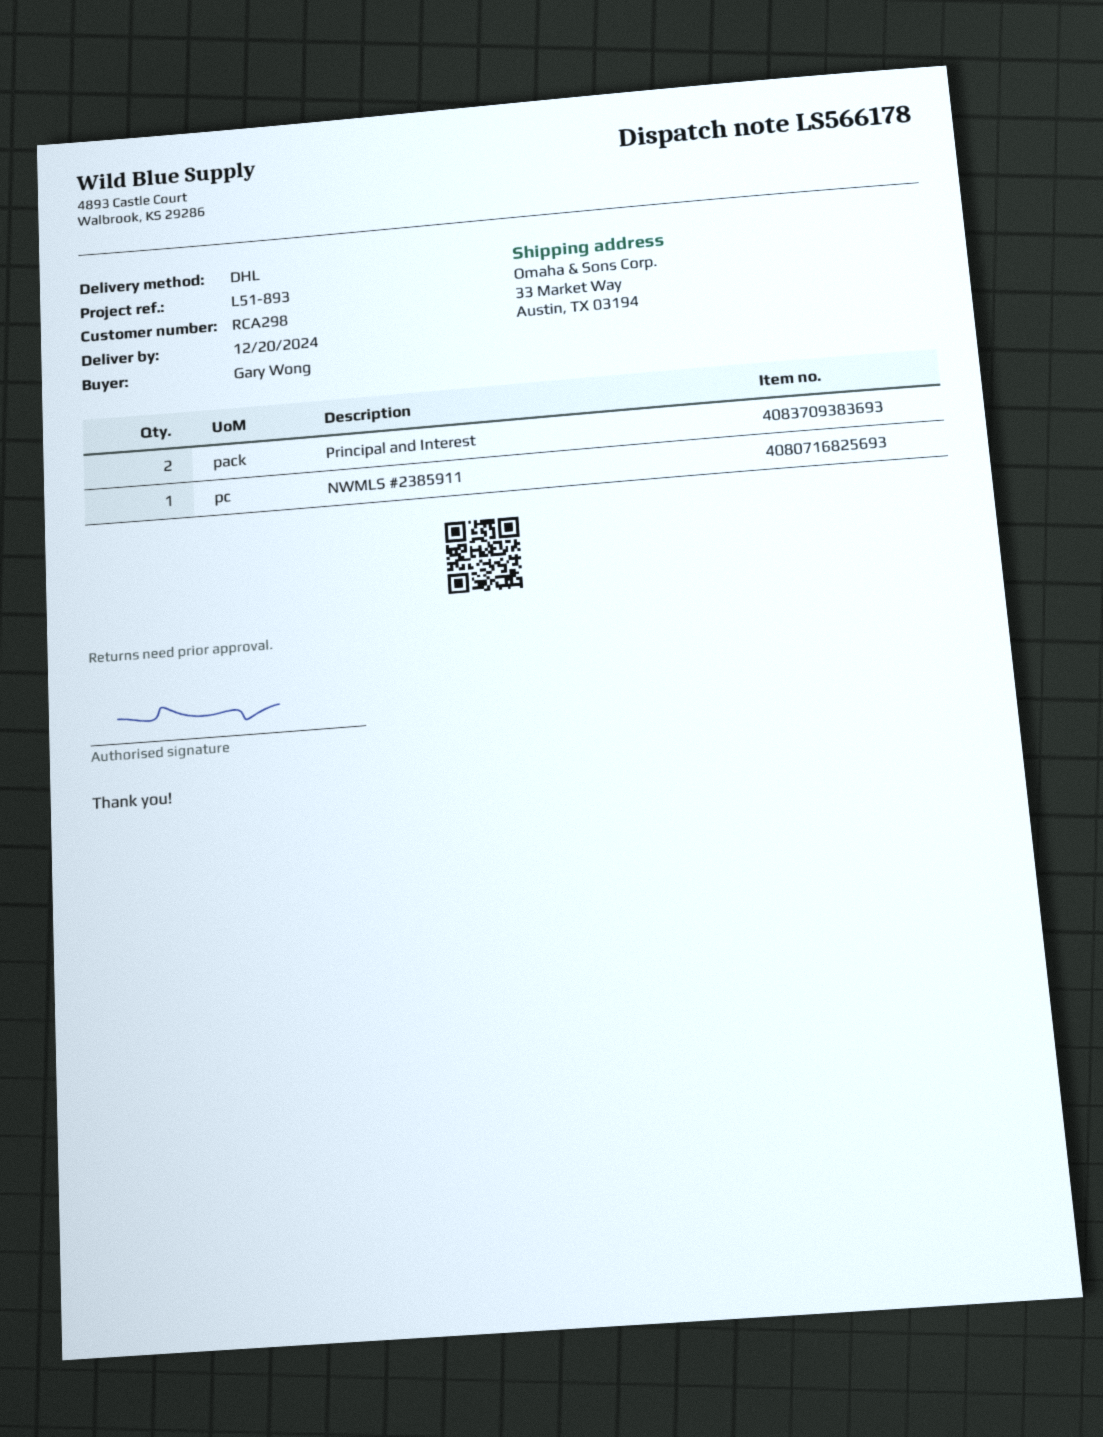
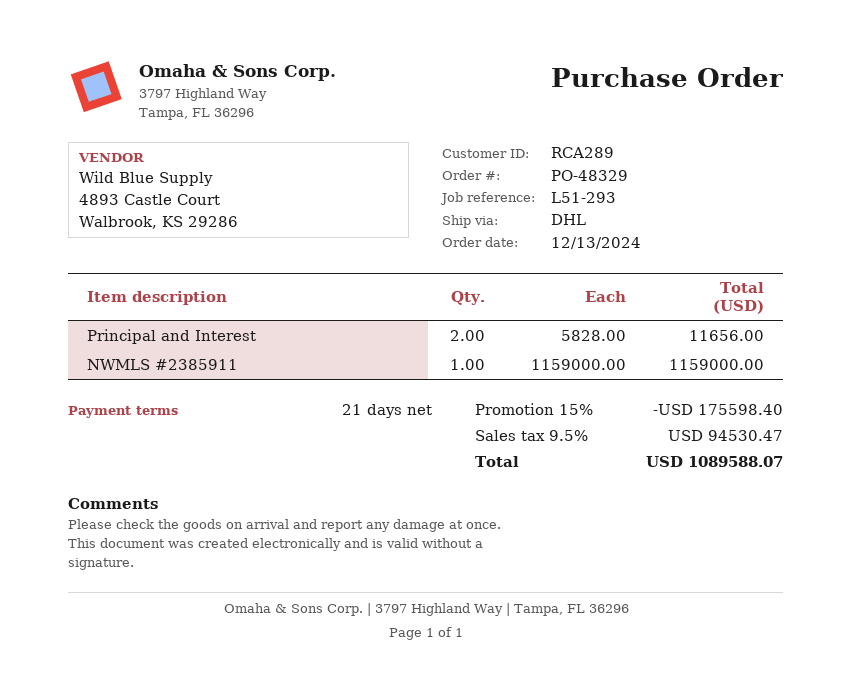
customer number: RCA298 -> RCA289
reference: L51-893 -> L51-293

